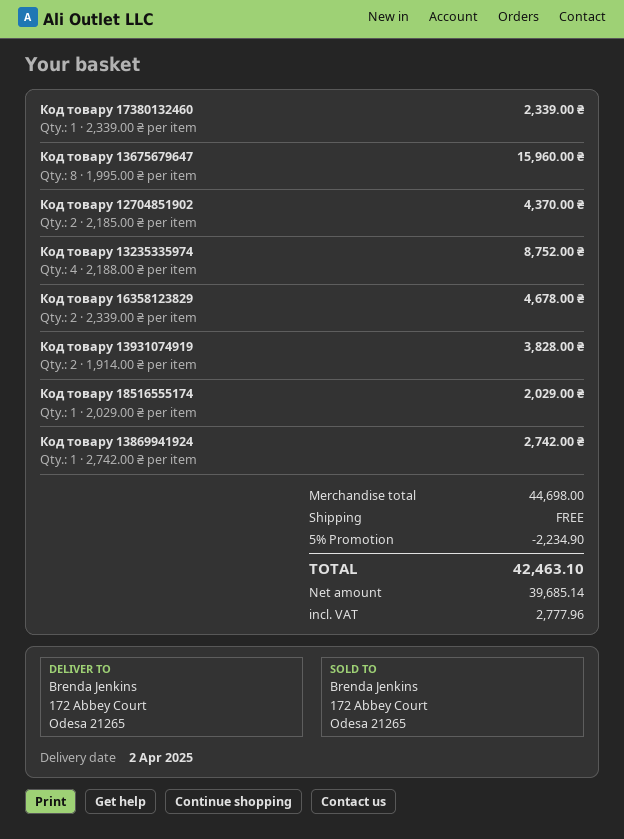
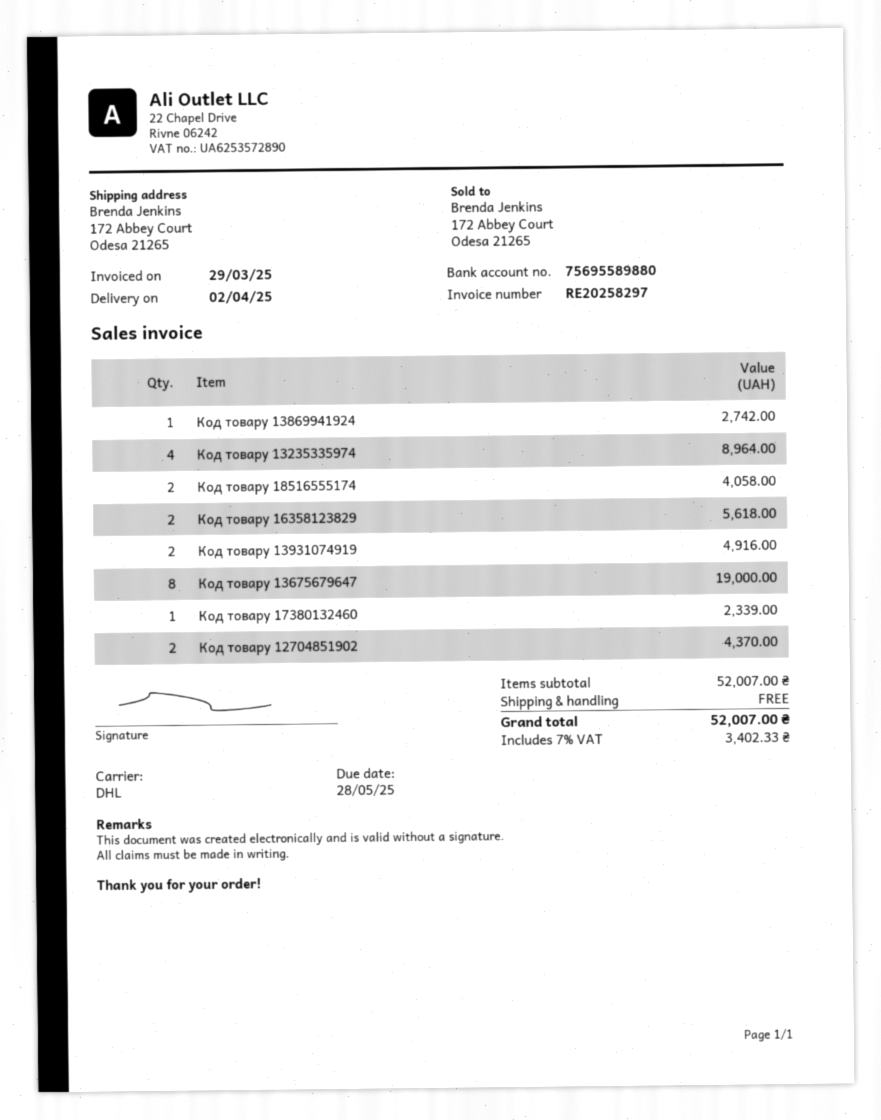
Код товару 13675679647: 8 for 15960.00 -> 8 for 19000.00
Код товару 13235335974: 4 for 8752.00 -> 4 for 8964.00
Код товару 16358123829: 2 for 4678.00 -> 2 for 5618.00
Код товару 13931074919: 2 for 3828.00 -> 2 for 4916.00
Код товару 18516555174: 1 for 2029.00 -> 2 for 4058.00
subtotal: 44698.00 -> 52007.00
discount: 5% = 2234.90 -> none
tax: 2777.96 -> 3402.33
total: 42463.10 -> 52007.00

